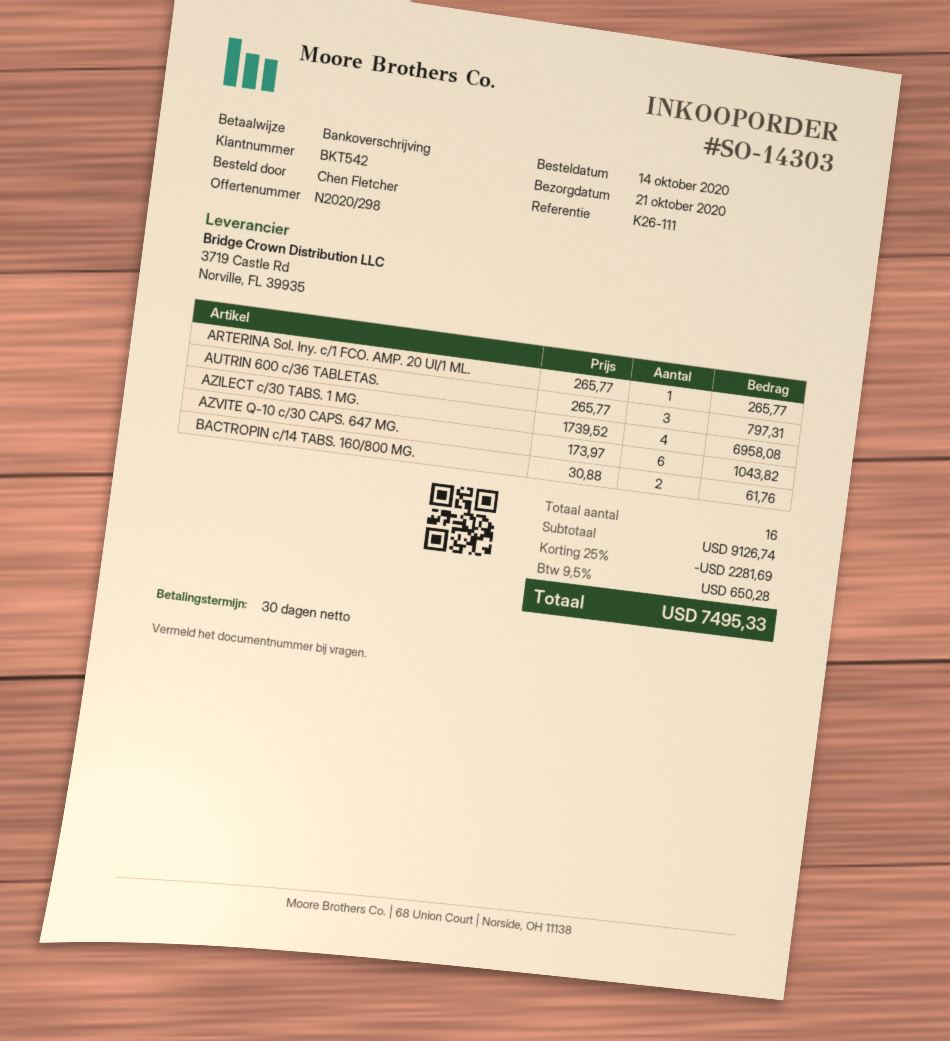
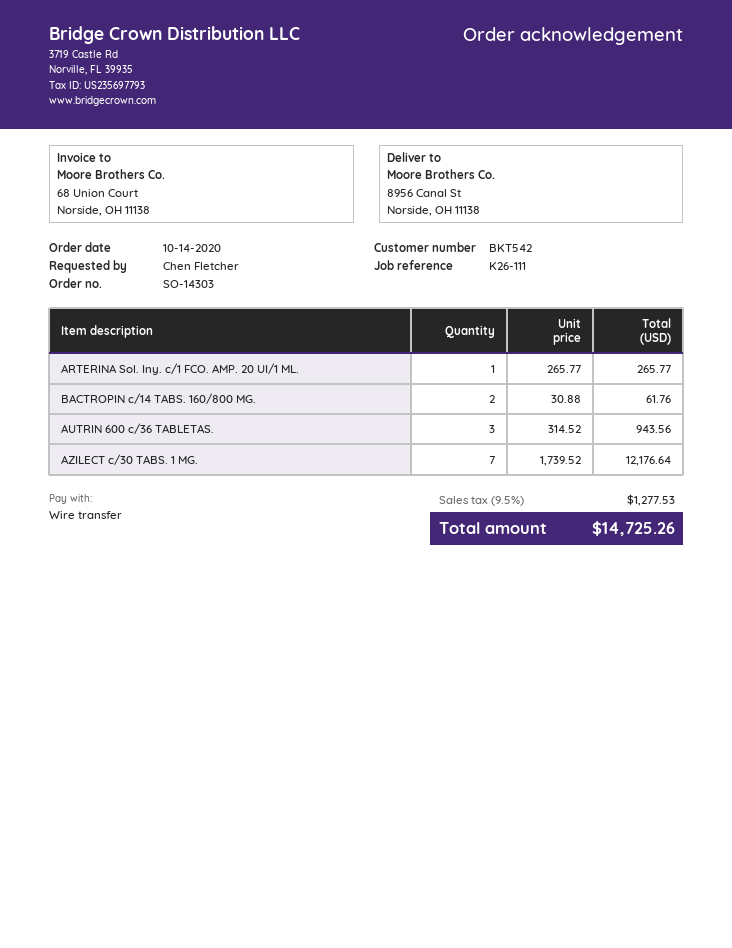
AUTRIN 600 c/36 TABLETAS.: 3 x 265.77 = 797.31 -> 3 x 314.52 = 943.56
AZILECT c/30 TABS. 1 MG.: 4 x 1739.52 = 6958.08 -> 7 x 1739.52 = 12176.64
AZVITE Q-10 c/30 CAPS. 647 MG.: 6 x 173.97 = 1043.82 -> none
discount: 25% = 2281.69 -> none
tax: 9.5% = 650.28 -> 9.5% = 1277.53
total: 7495.33 -> 14725.26

